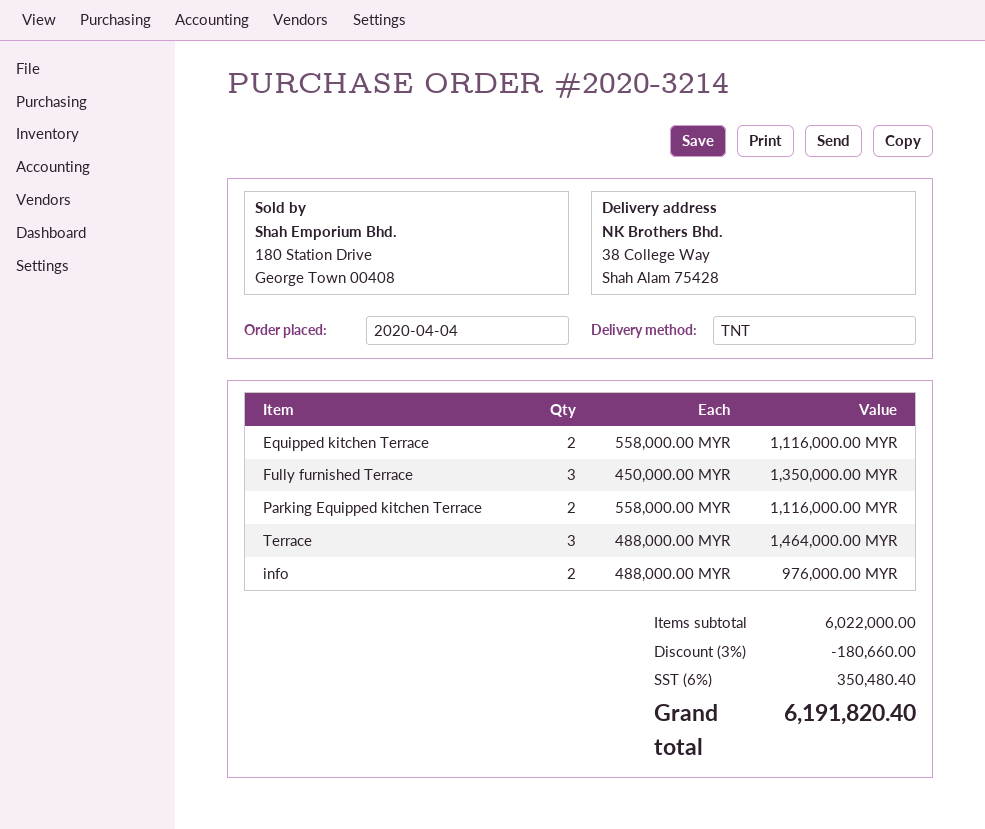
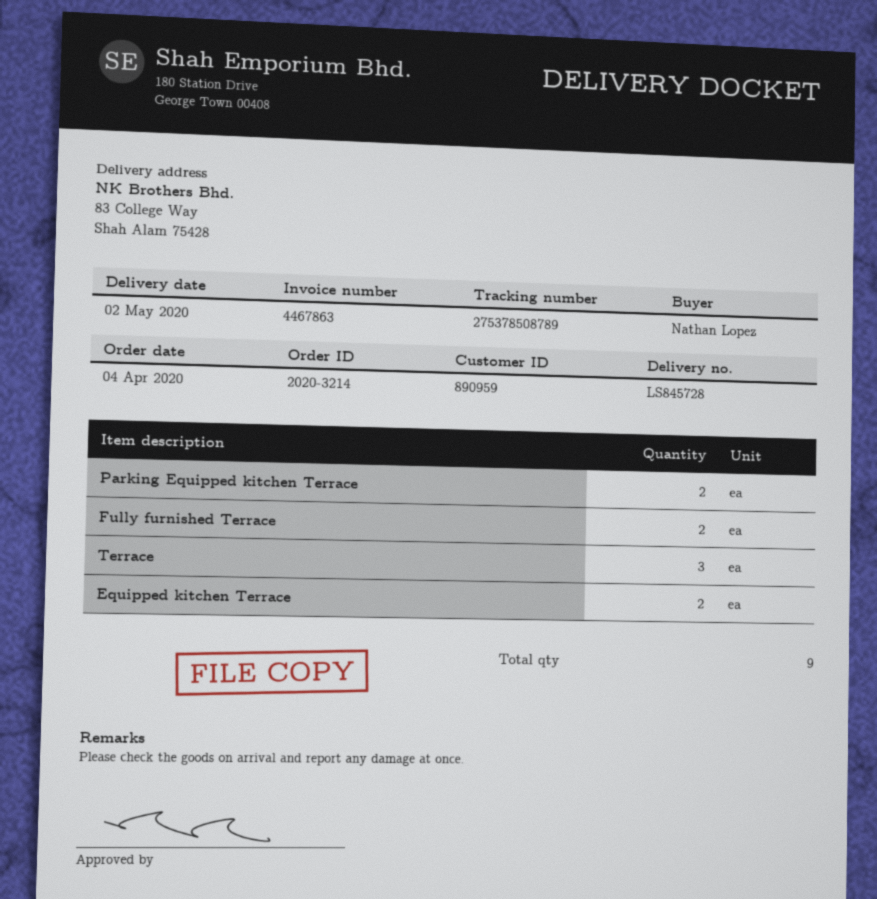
ship to: 38 College Way, Shah Alam 75428 -> 83 College Way, Shah Alam 75428
Fully furnished Terrace: 3 -> 2
info: 2 -> none

